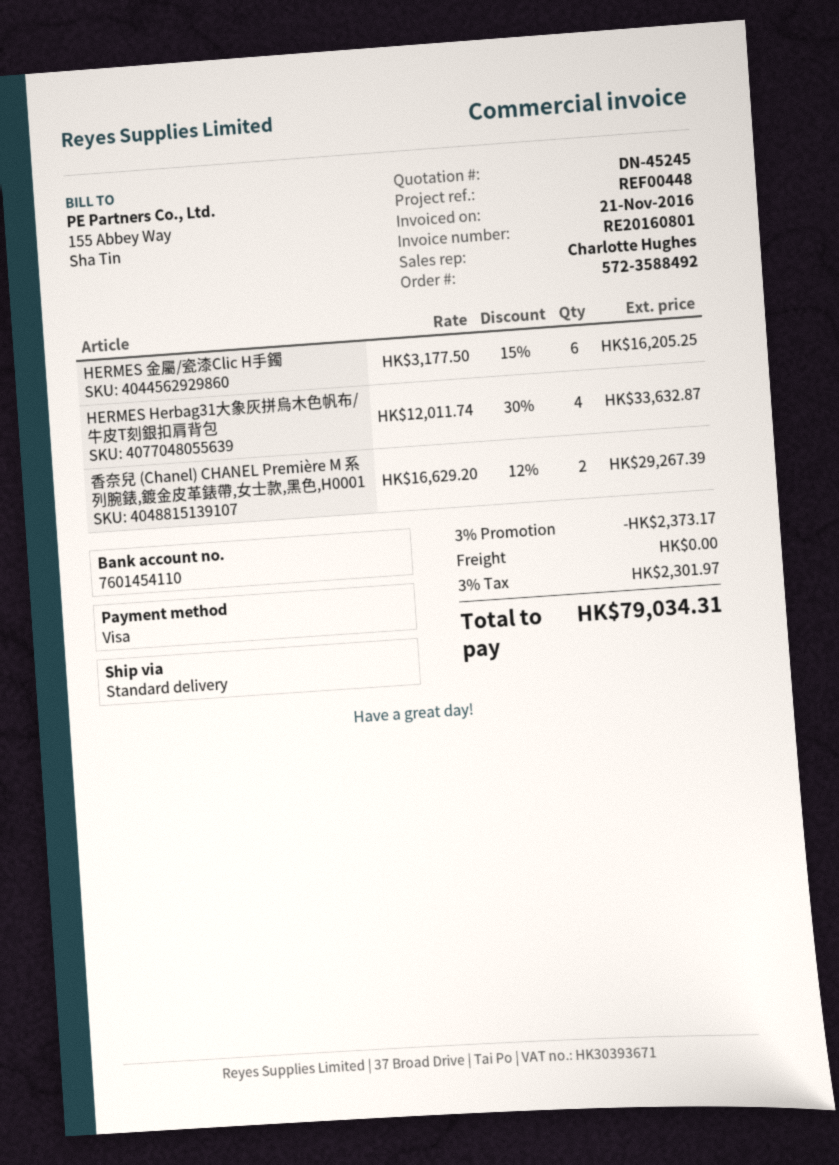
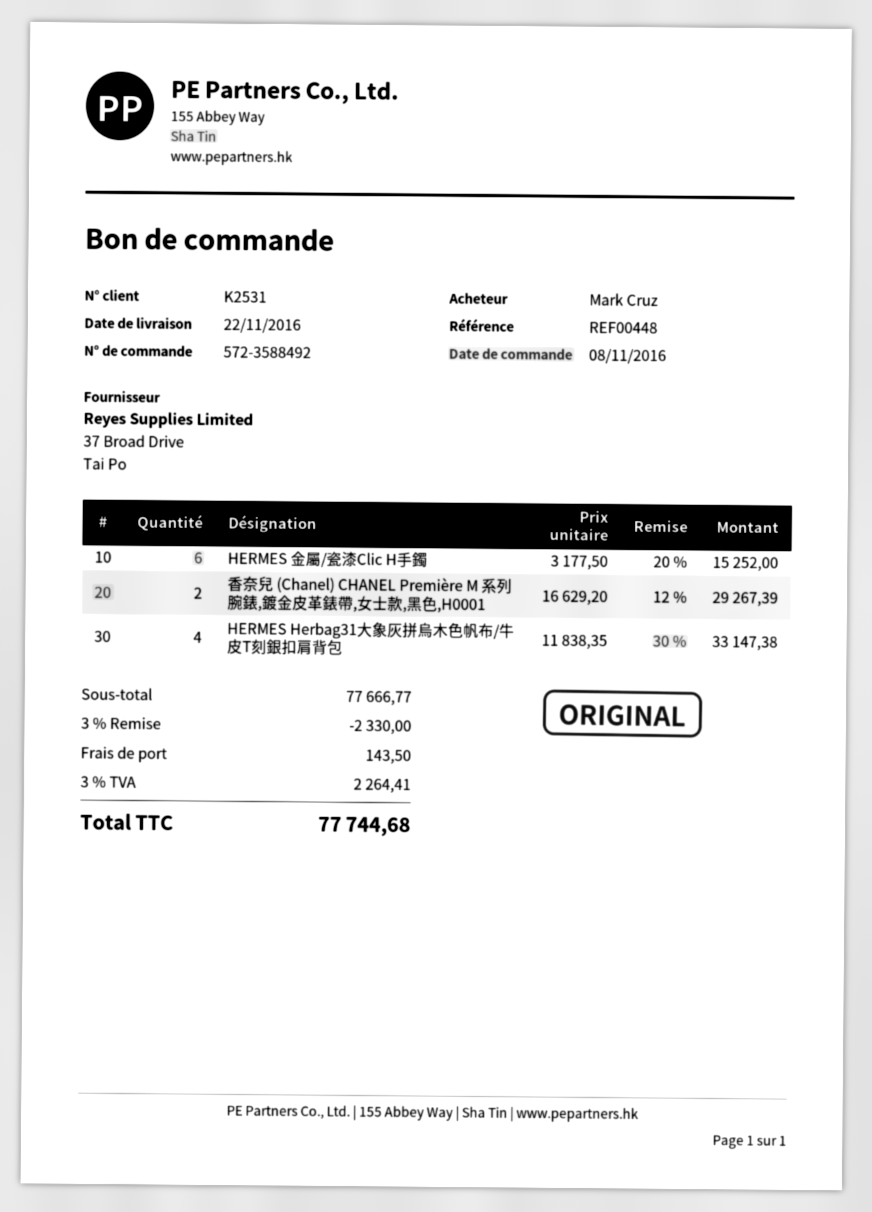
HERMES 金屬/瓷漆Clic H手鐲: 6 x 3177.50 - 15% = 16205.25 -> 6 x 3177.50 - 20% = 15252.00
HERMES Herbag31大象灰拼烏木色帆布/牛皮T刻銀扣肩背包: 4 x 12011.74 - 30% = 33632.87 -> 4 x 11838.35 - 30% = 33147.38
discount: 3% = 2373.17 -> 3% = 2330.00
shipping: 0.00 -> 143.50
tax: 3% = 2301.97 -> 3% = 2264.41
total: 79034.31 -> 77744.68

